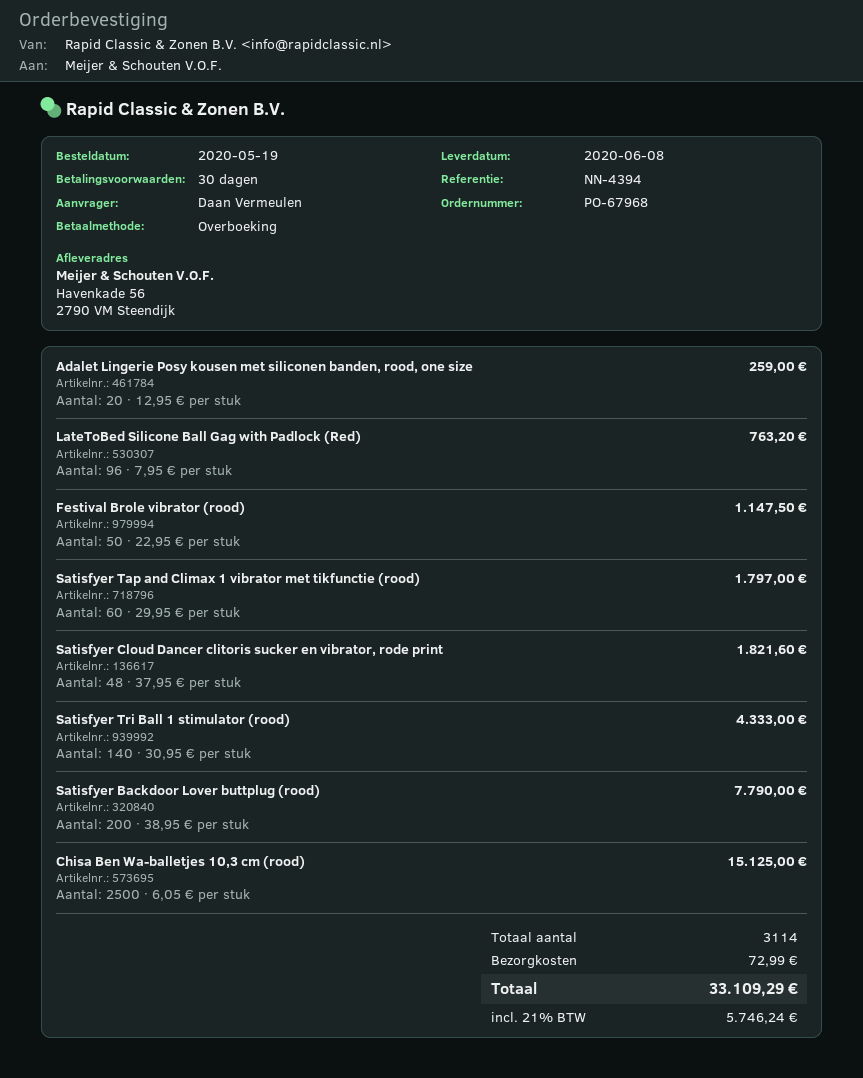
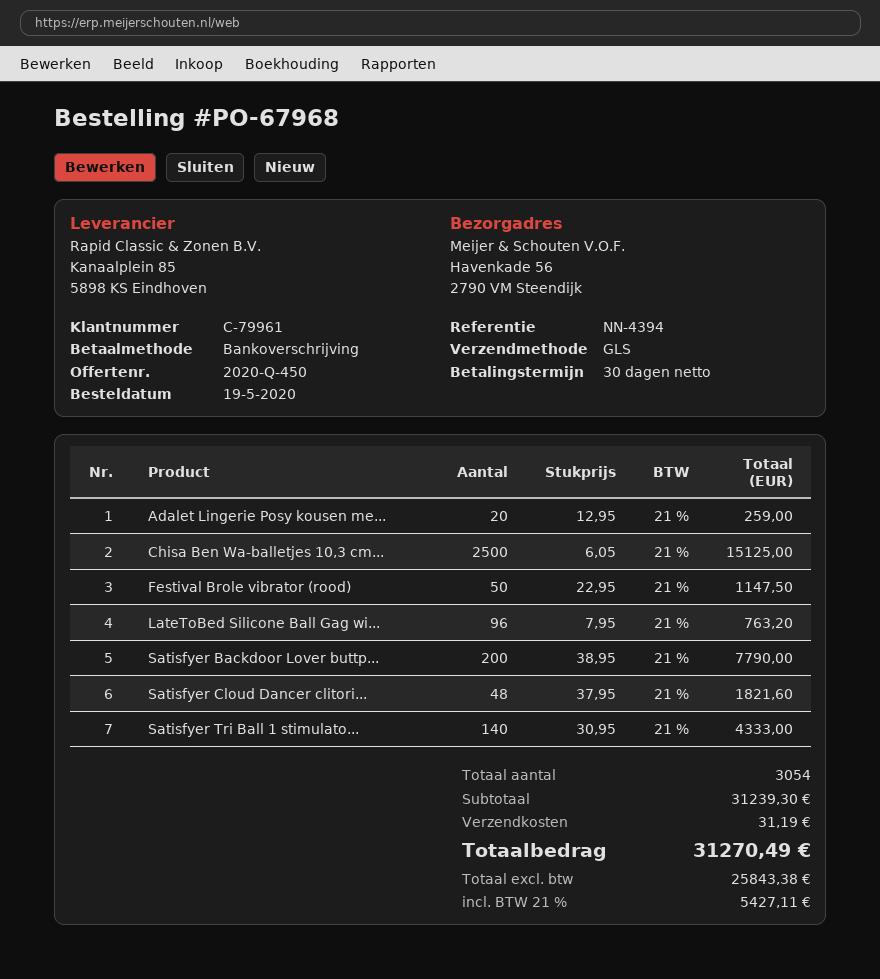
Satisfyer Tap and Climax 1 vibrator met tikfunctie (rood): 60 x 29.95 = 1797.00 -> none
total quantity: 3114 -> 3054
shipping: 72.99 -> 31.19
tax: 21% = 5746.24 -> 21% = 5427.11
total: 33109.29 -> 31270.49

